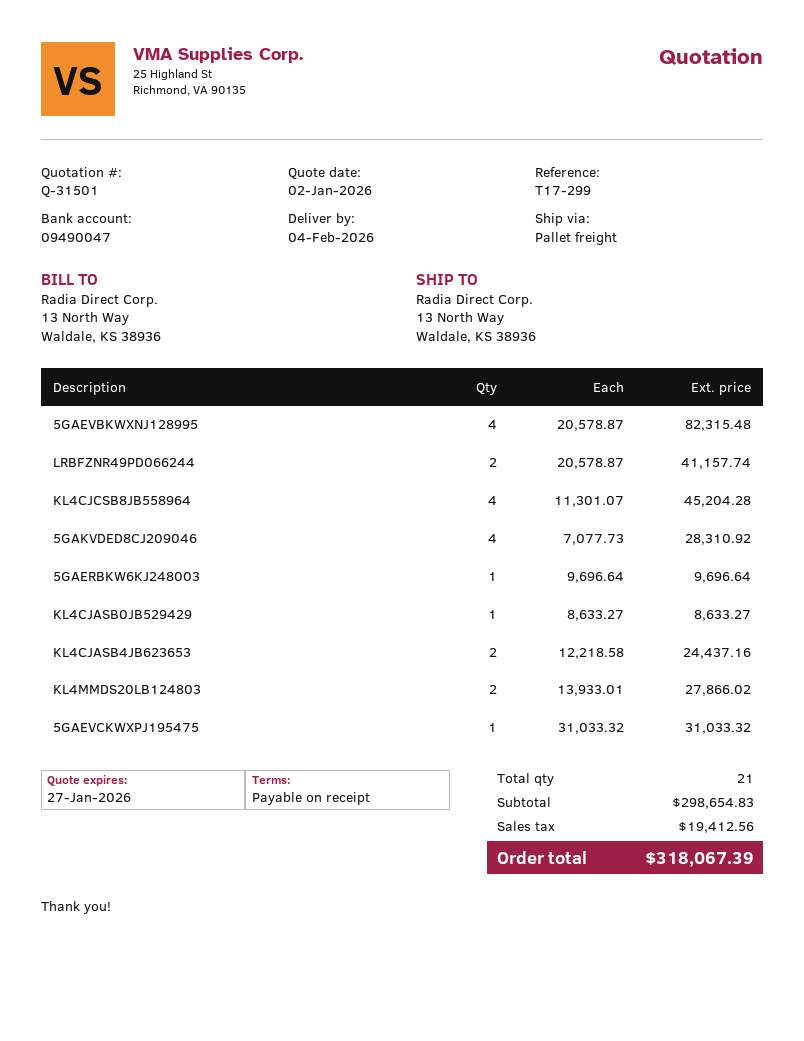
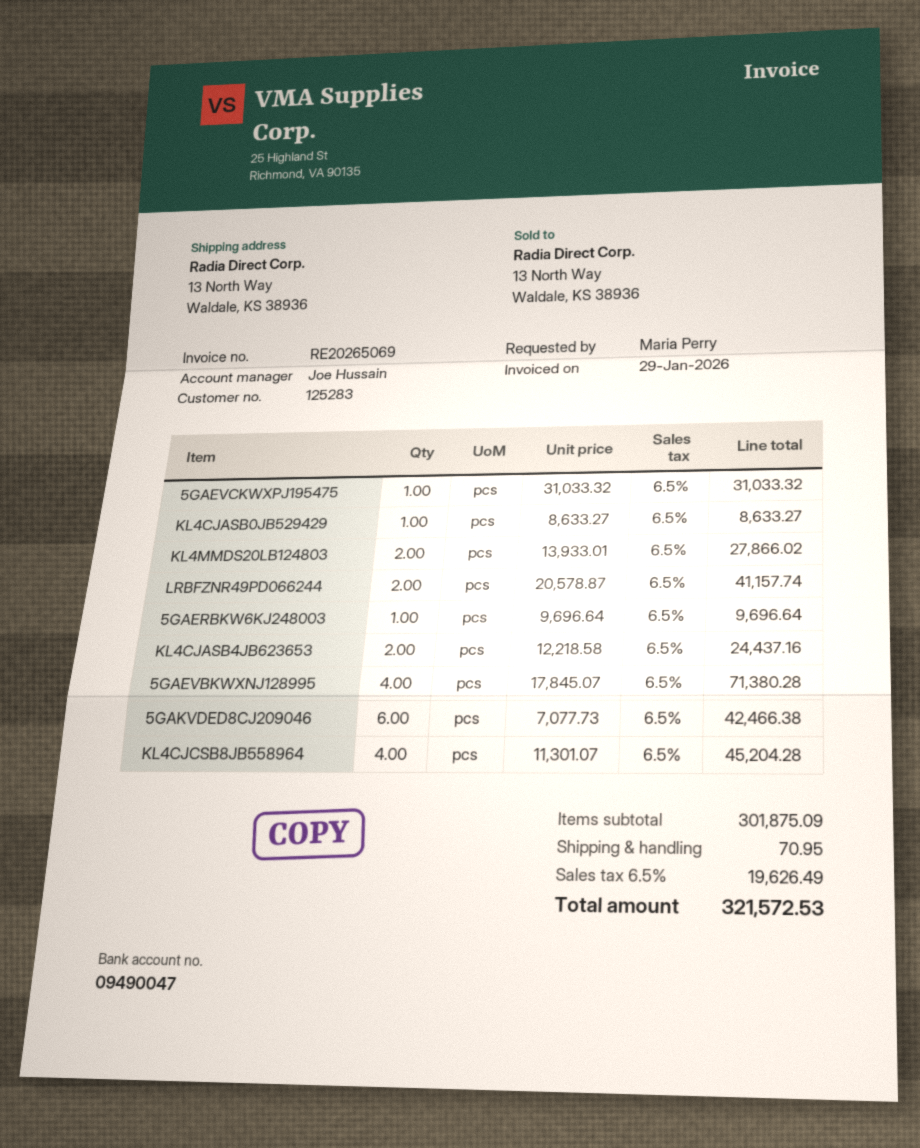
5GAEVBKWXNJ128995: 4 x 20578.87 = 82315.48 -> 4 x 17845.07 = 71380.28
5GAKVDED8CJ209046: 4 x 7077.73 = 28310.92 -> 6 x 7077.73 = 42466.38
subtotal: 298654.83 -> 301875.09
shipping: none -> 70.95
tax: 19412.56 -> 19626.49
total: 318067.39 -> 321572.53

